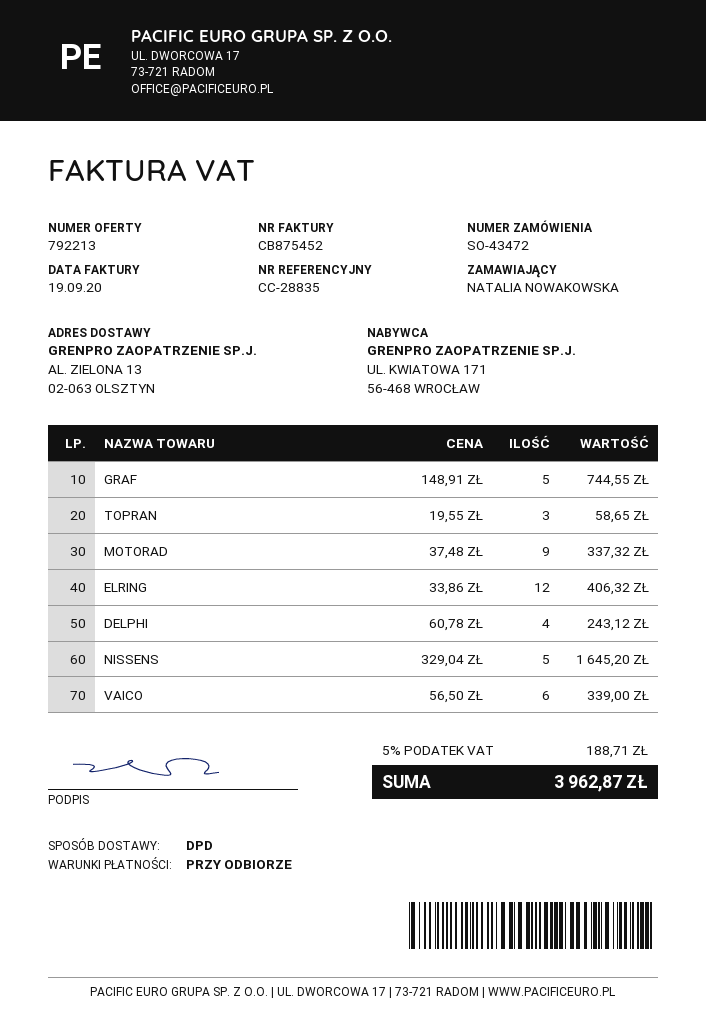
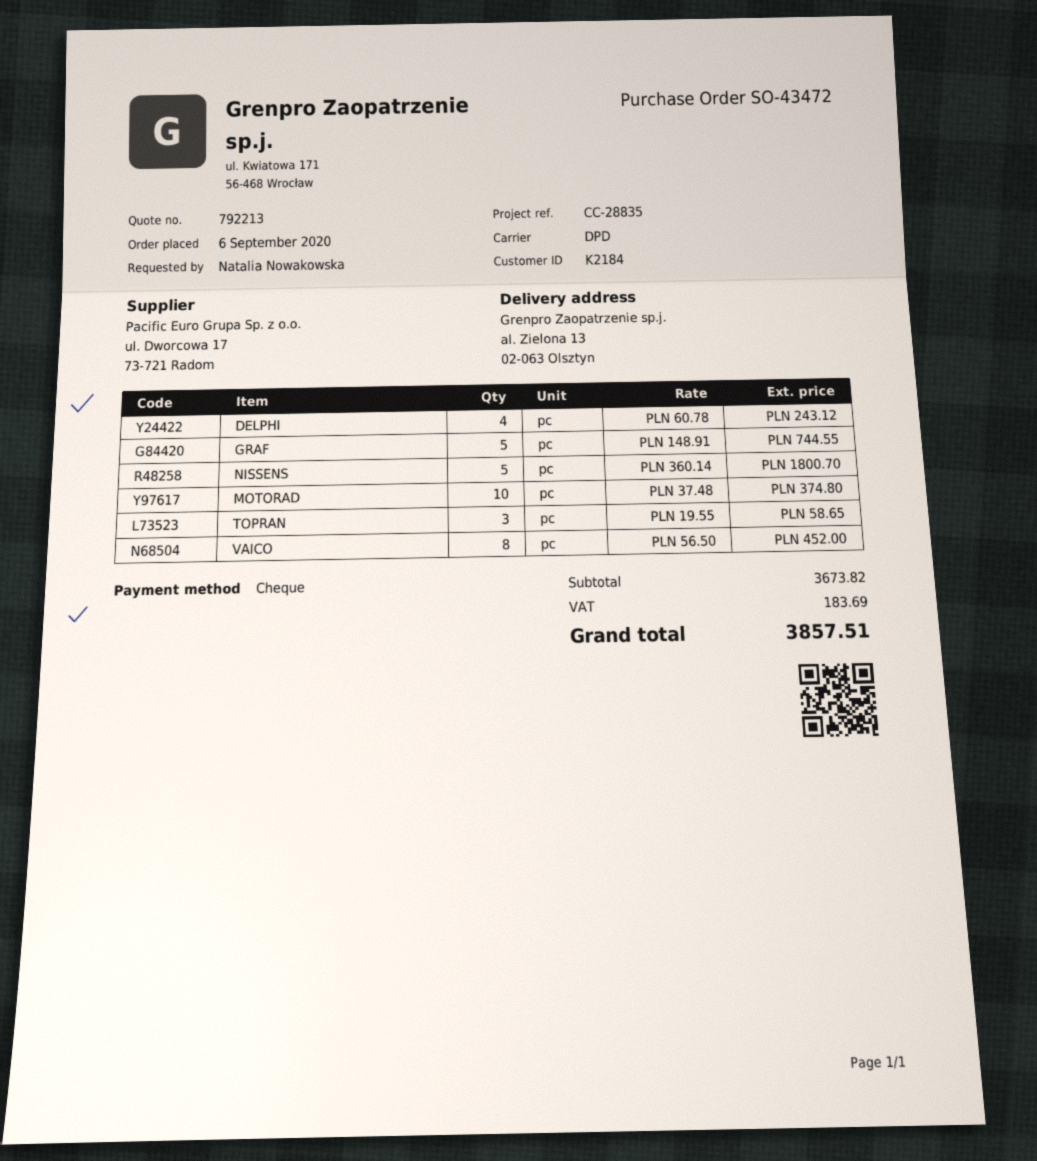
MOTORAD: 9 x 37.48 = 337.32 -> 10 x 37.48 = 374.80
ELRING: 12 x 33.86 = 406.32 -> none
NISSENS: 5 x 329.04 = 1645.20 -> 5 x 360.14 = 1800.70
VAICO: 6 x 56.50 = 339.00 -> 8 x 56.50 = 452.00
tax: 188.71 -> 183.69
total: 3962.87 -> 3857.51

